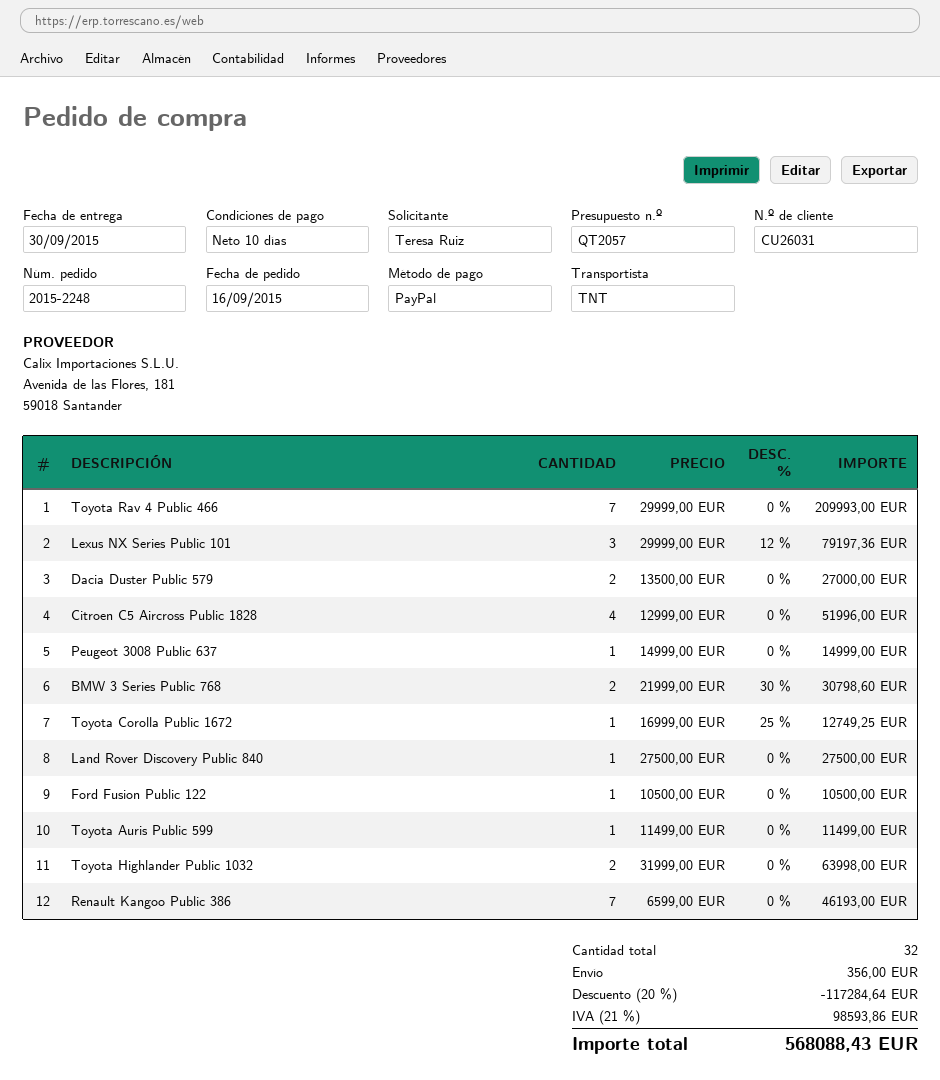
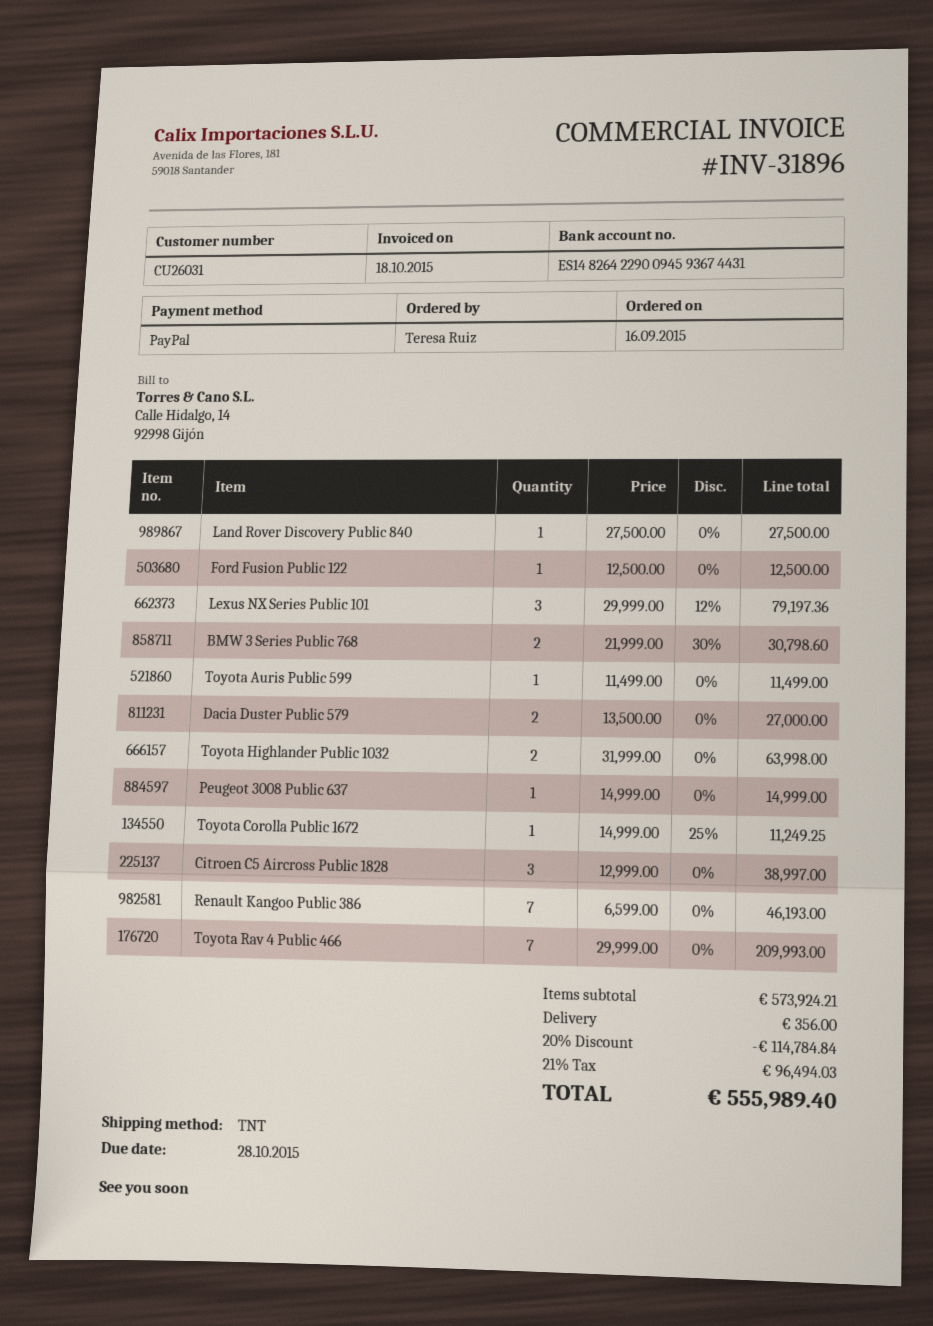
Citroen C5 Aircross Public 1828: 4 x 12999.00 = 51996.00 -> 3 x 12999.00 = 38997.00
Toyota Corolla Public 1672: 1 x 16999.00 - 25% = 12749.25 -> 1 x 14999.00 - 25% = 11249.25
Ford Fusion Public 122: 1 x 10500.00 = 10500.00 -> 1 x 12500.00 = 12500.00
discount: 20% = 117284.64 -> 20% = 114784.84
tax: 21% = 98593.86 -> 21% = 96494.03
total: 568088.43 -> 555989.40

